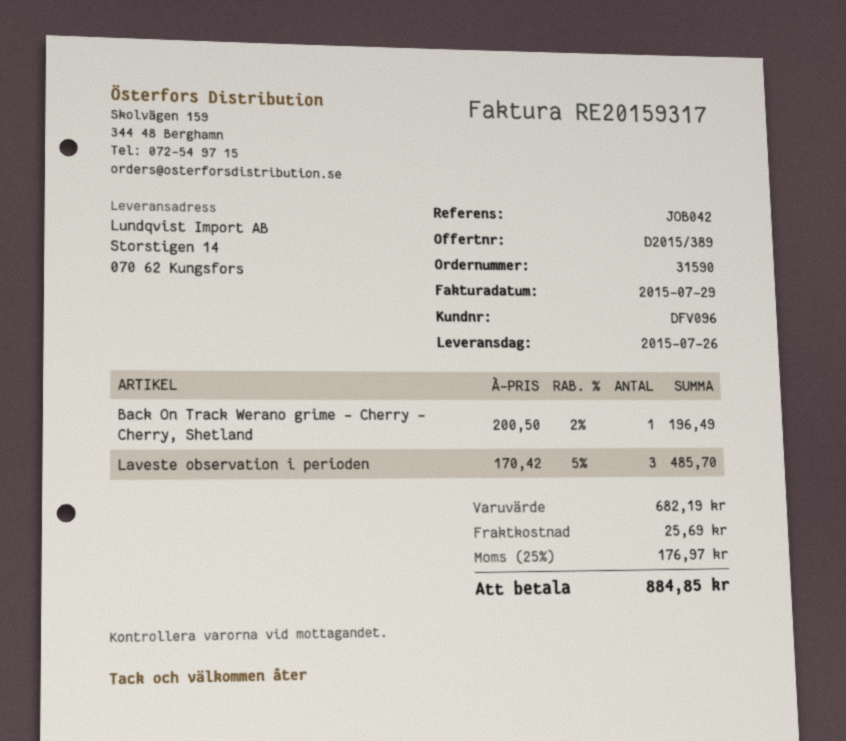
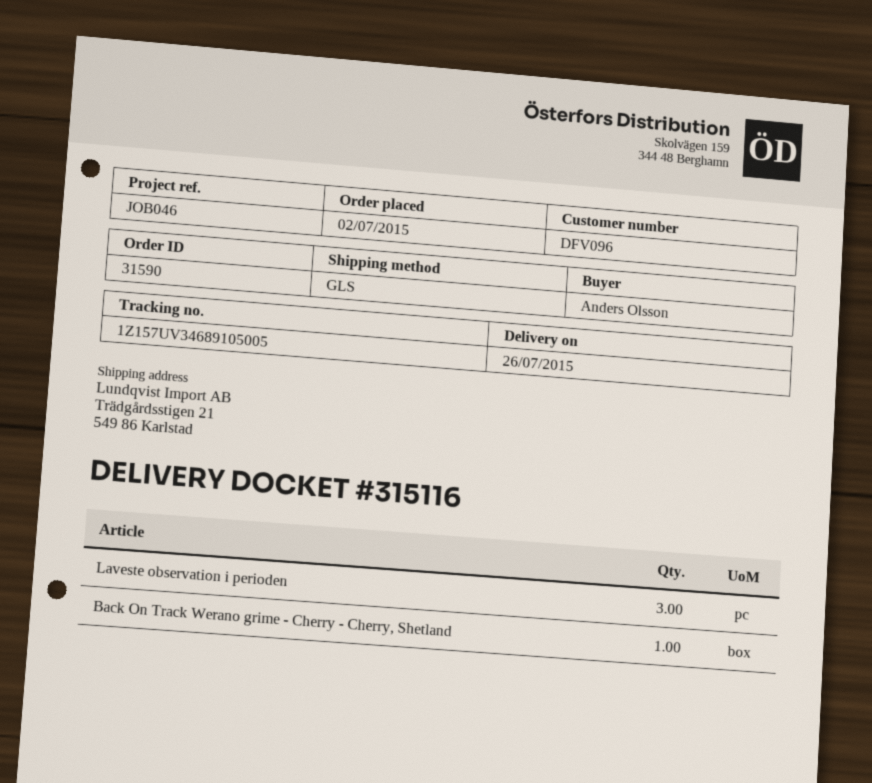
reference: JOB042 -> JOB046
ship to: Storstigen 14, 070 62 Kungsfors -> Trädgårdsstigen 21, 549 86 Karlstad

